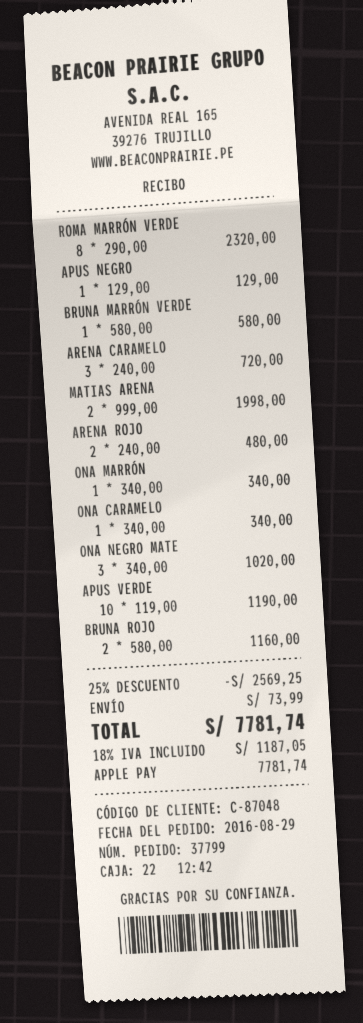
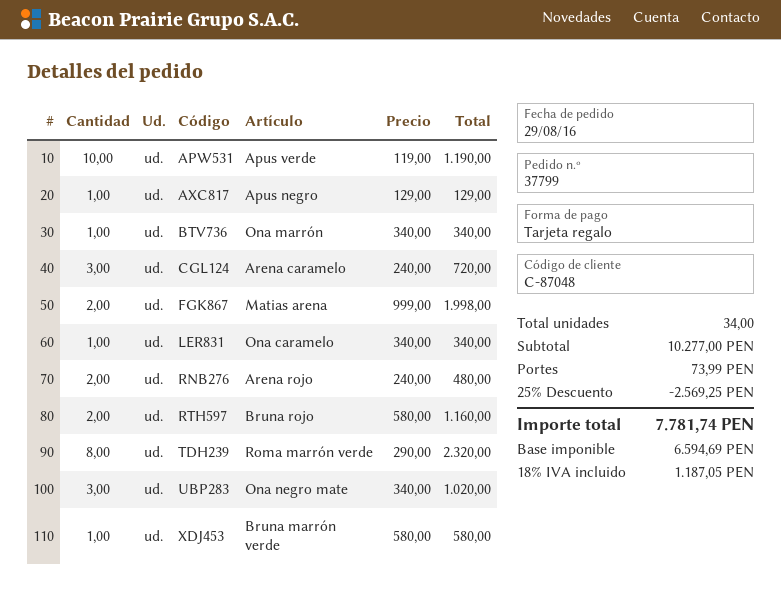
payment method: Apple Pay -> gift card

